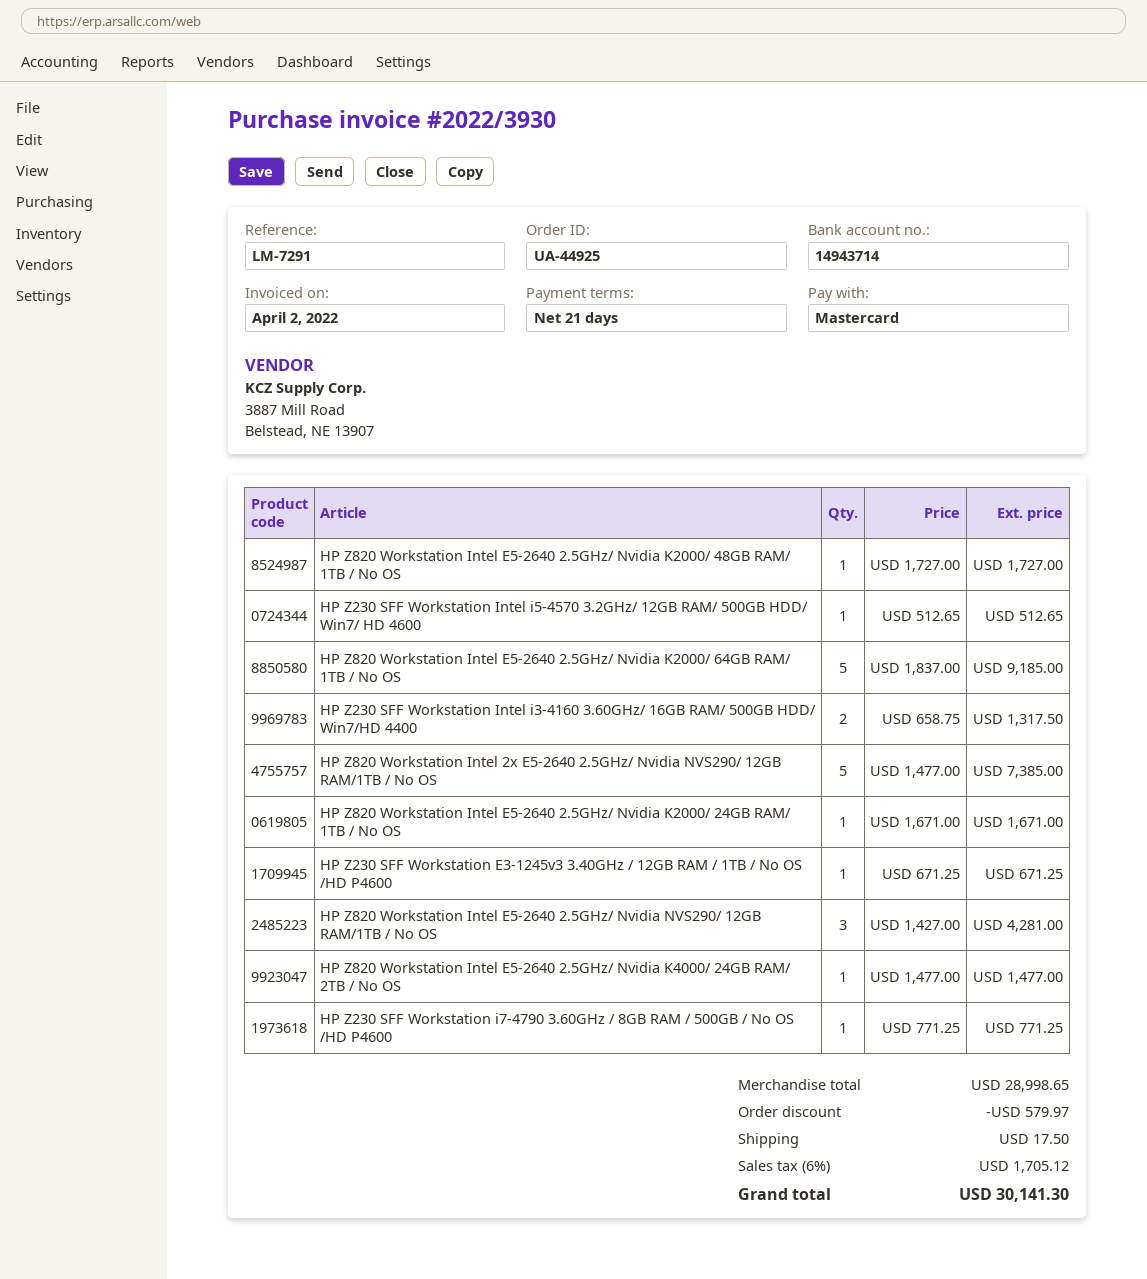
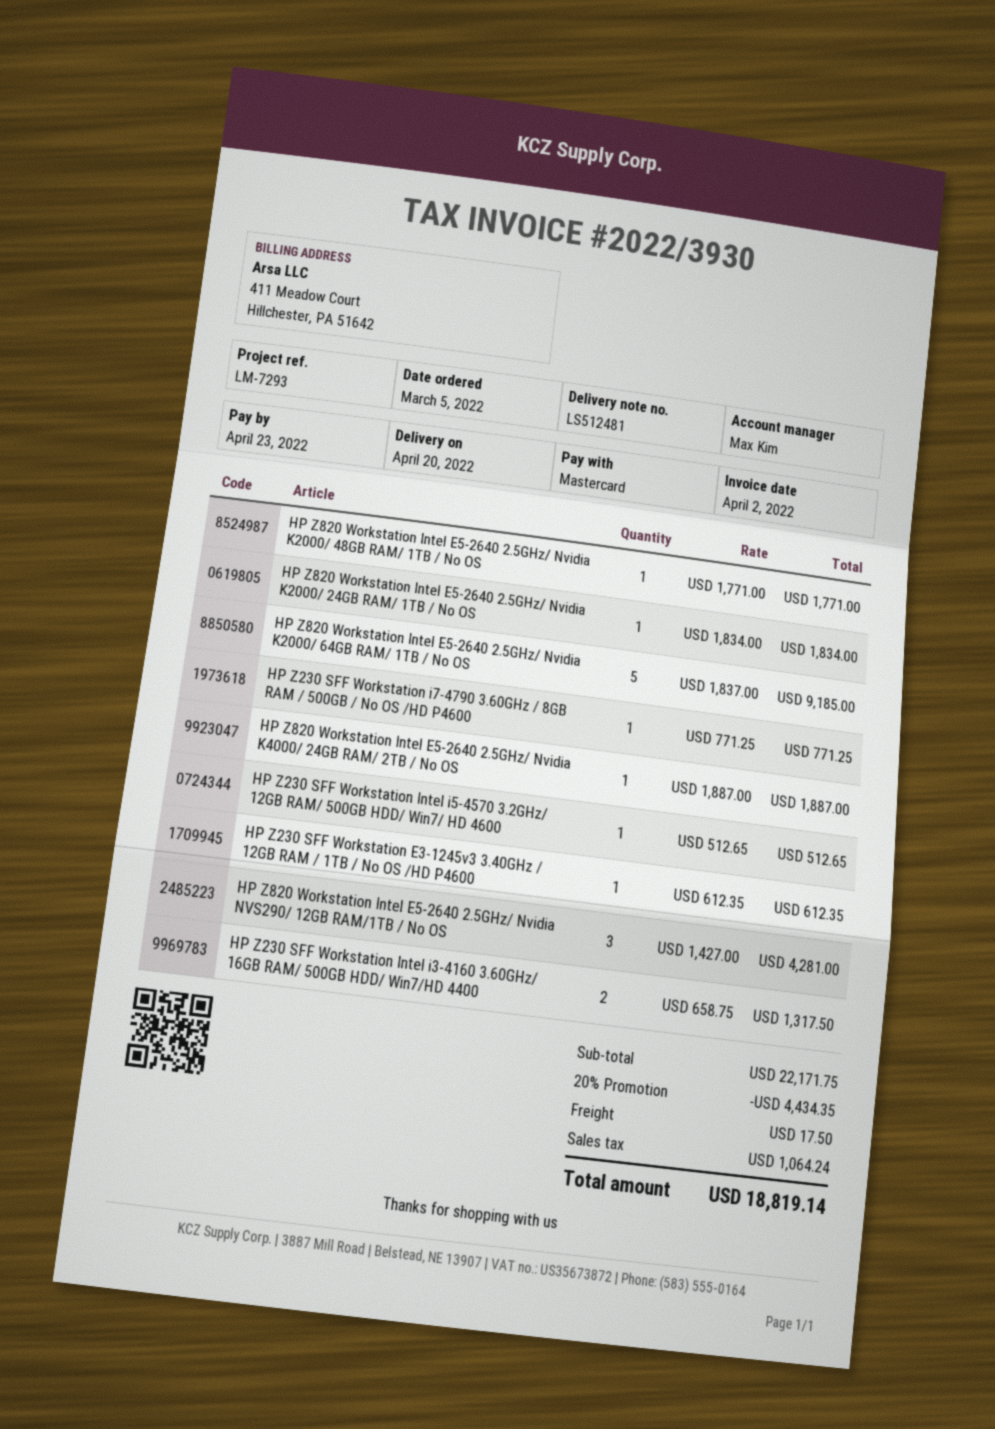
reference: LM-7291 -> LM-7293
HP Z820 Workstation Intel E5-2640 2.5GHz/ Nvidia K2000/ 48GB RAM/ 1TB / No OS: 1 x 1727.00 = 1727.00 -> 1 x 1771.00 = 1771.00
HP Z820 Workstation Intel 2x E5-2640 2.5GHz/ Nvidia NVS290/ 12GB RAM/1TB / No OS: 5 x 1477.00 = 7385.00 -> none
HP Z820 Workstation Intel E5-2640 2.5GHz/ Nvidia K2000/ 24GB RAM/ 1TB / No OS: 1 x 1671.00 = 1671.00 -> 1 x 1834.00 = 1834.00
HP Z230 SFF Workstation E3-1245v3 3.40GHz / 12GB RAM / 1TB / No OS /HD P4600: 1 x 671.25 = 671.25 -> 1 x 612.35 = 612.35
HP Z820 Workstation Intel E5-2640 2.5GHz/ Nvidia K4000/ 24GB RAM/ 2TB / No OS: 1 x 1477.00 = 1477.00 -> 1 x 1887.00 = 1887.00
subtotal: 28998.65 -> 22171.75
discount: 579.97 -> 4434.35
tax: 1705.12 -> 1064.24
total: 30141.30 -> 18819.14

